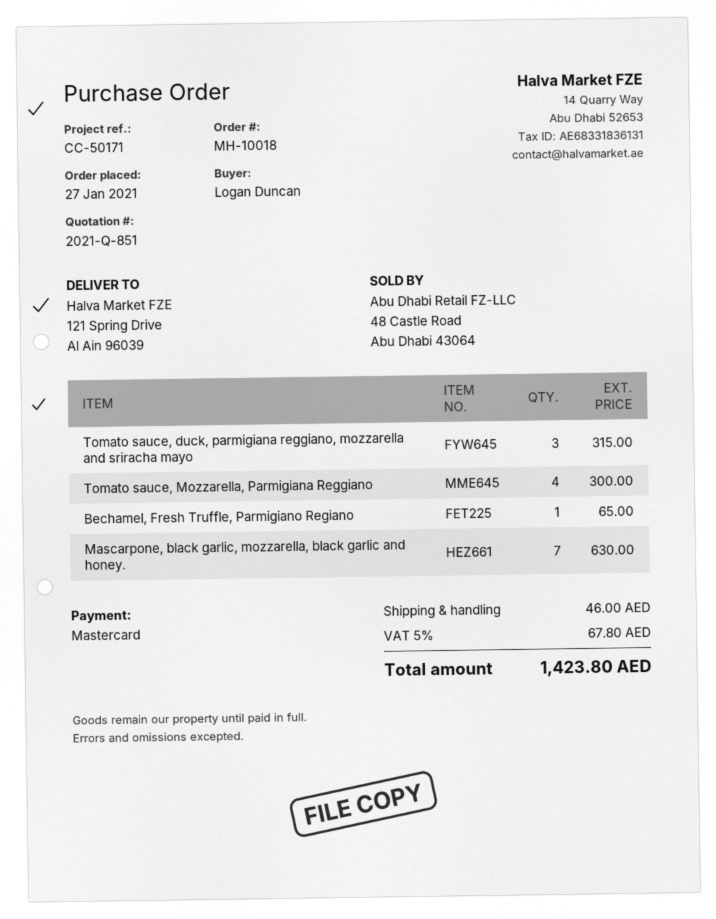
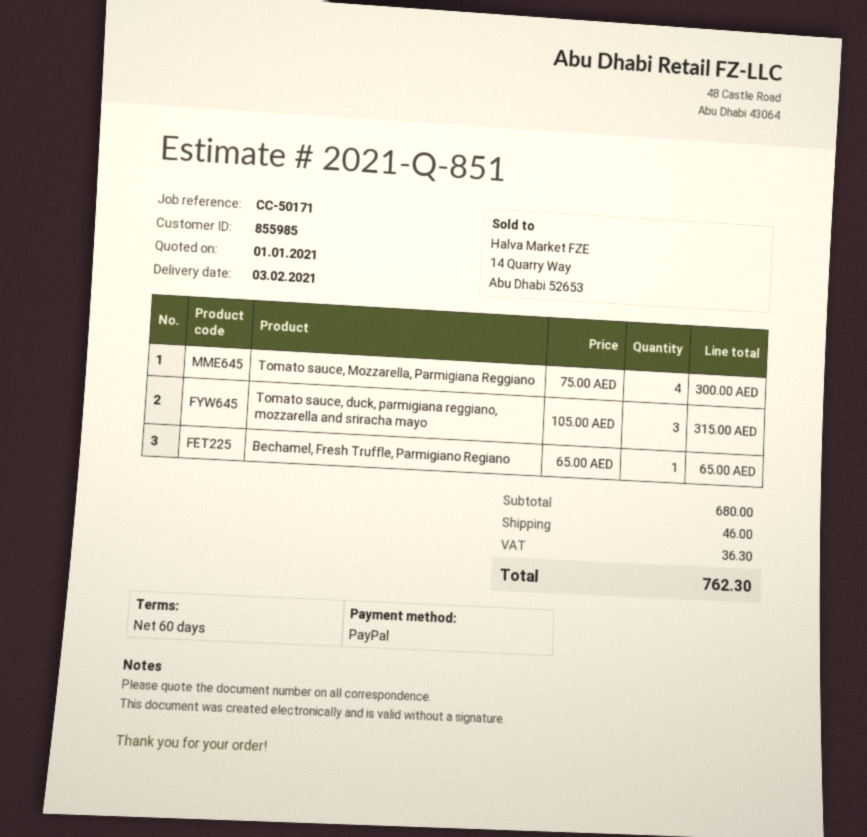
payment method: Mastercard -> PayPal
Mascarpone, black garlic, mozzarella, black garlic and honey.: 7 for 630.00 -> none
tax: 67.80 -> 36.30
total: 1423.80 -> 762.30

